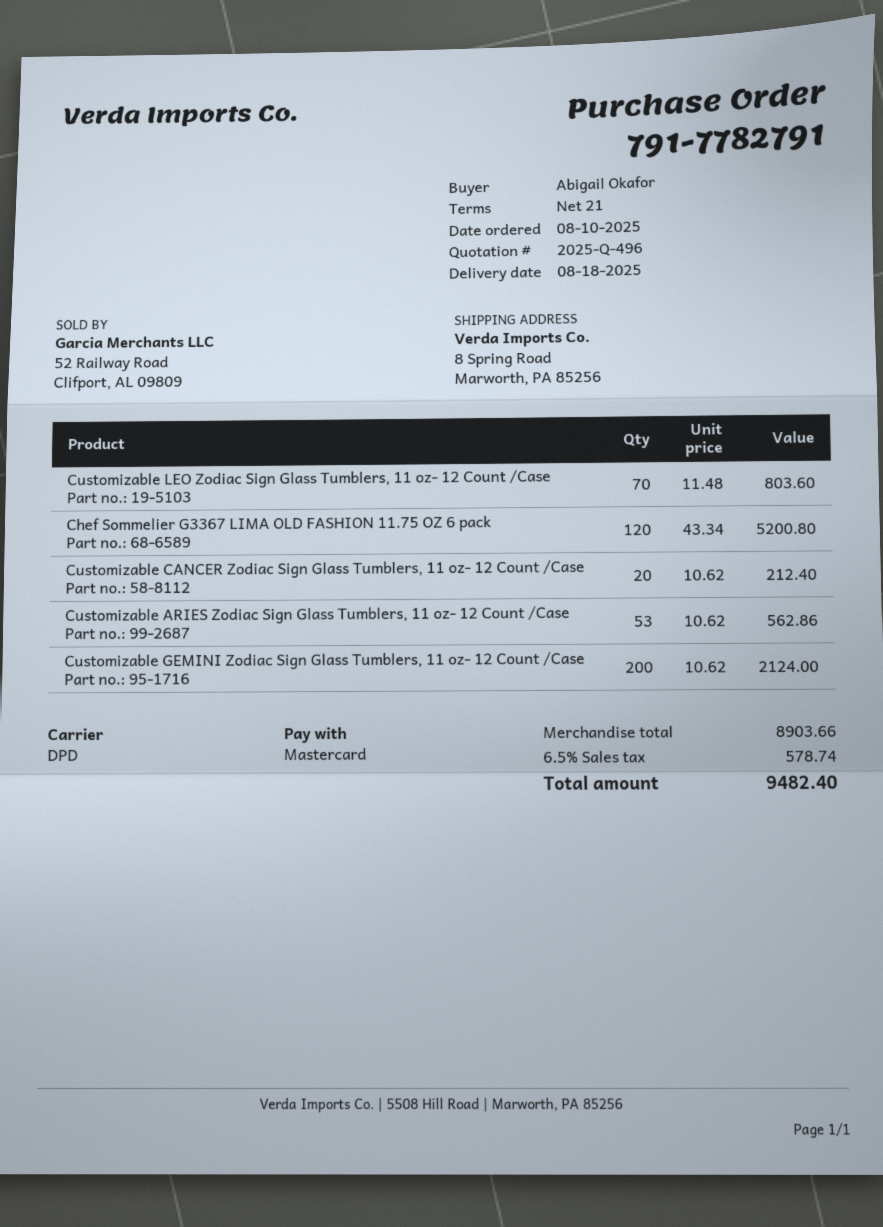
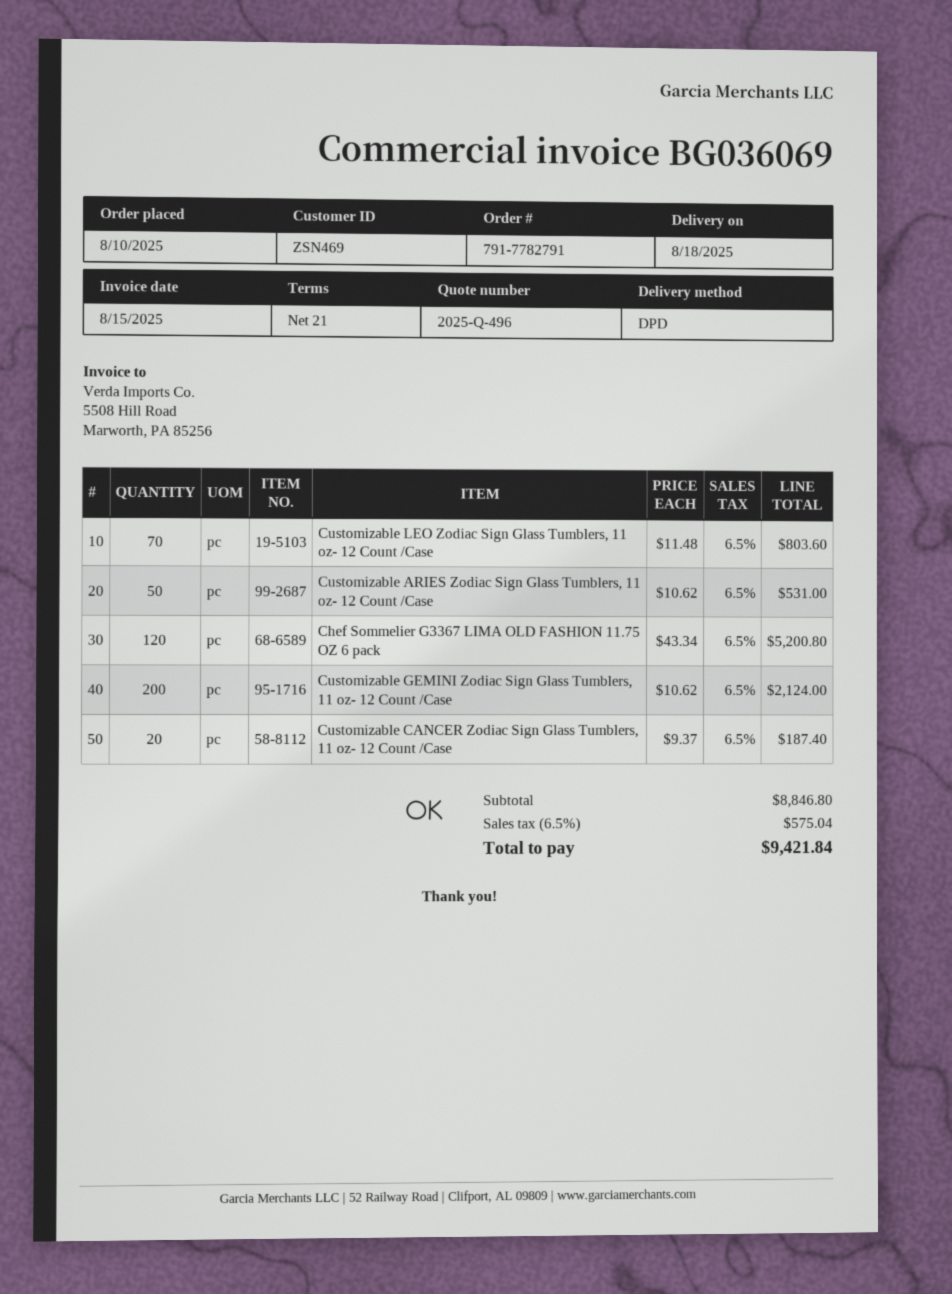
Customizable CANCER Zodiac Sign Glass Tumblers, 11 oz- 12 Count /Case: 20 x 10.62 = 212.40 -> 20 x 9.37 = 187.40
Customizable ARIES Zodiac Sign Glass Tumblers, 11 oz- 12 Count /Case: 53 x 10.62 = 562.86 -> 50 x 10.62 = 531.00
subtotal: 8903.66 -> 8846.80
tax: 6.5% = 578.74 -> 6.5% = 575.04
total: 9482.40 -> 9421.84

